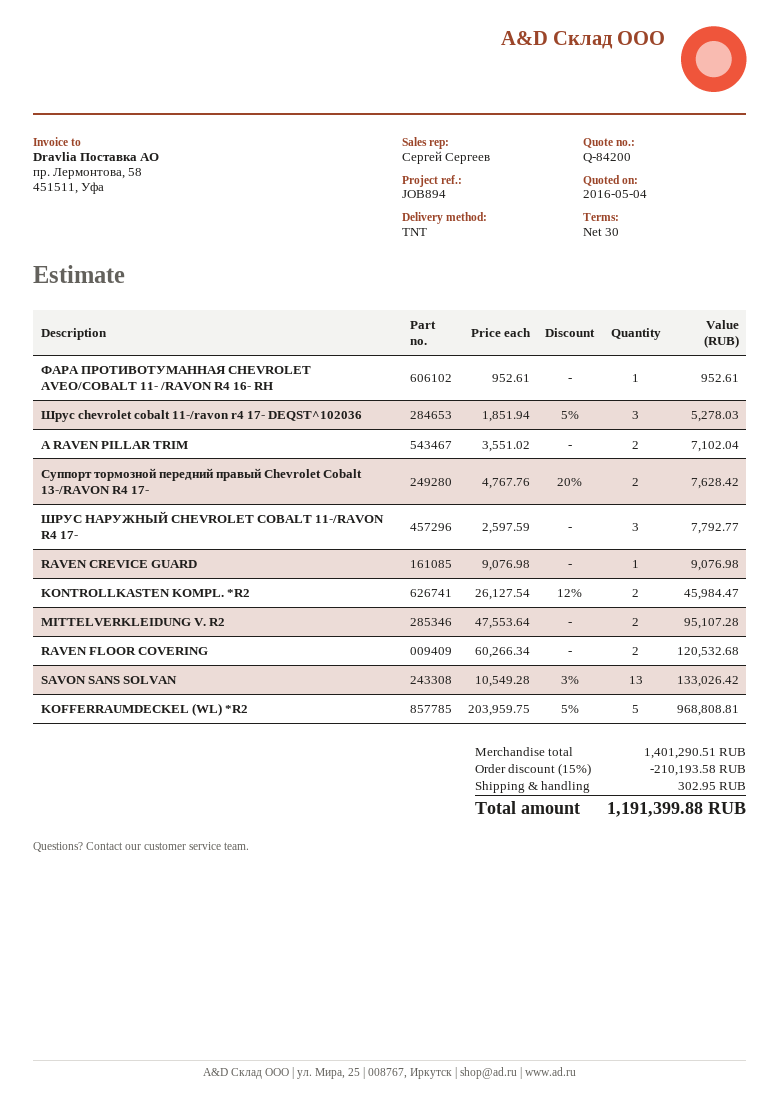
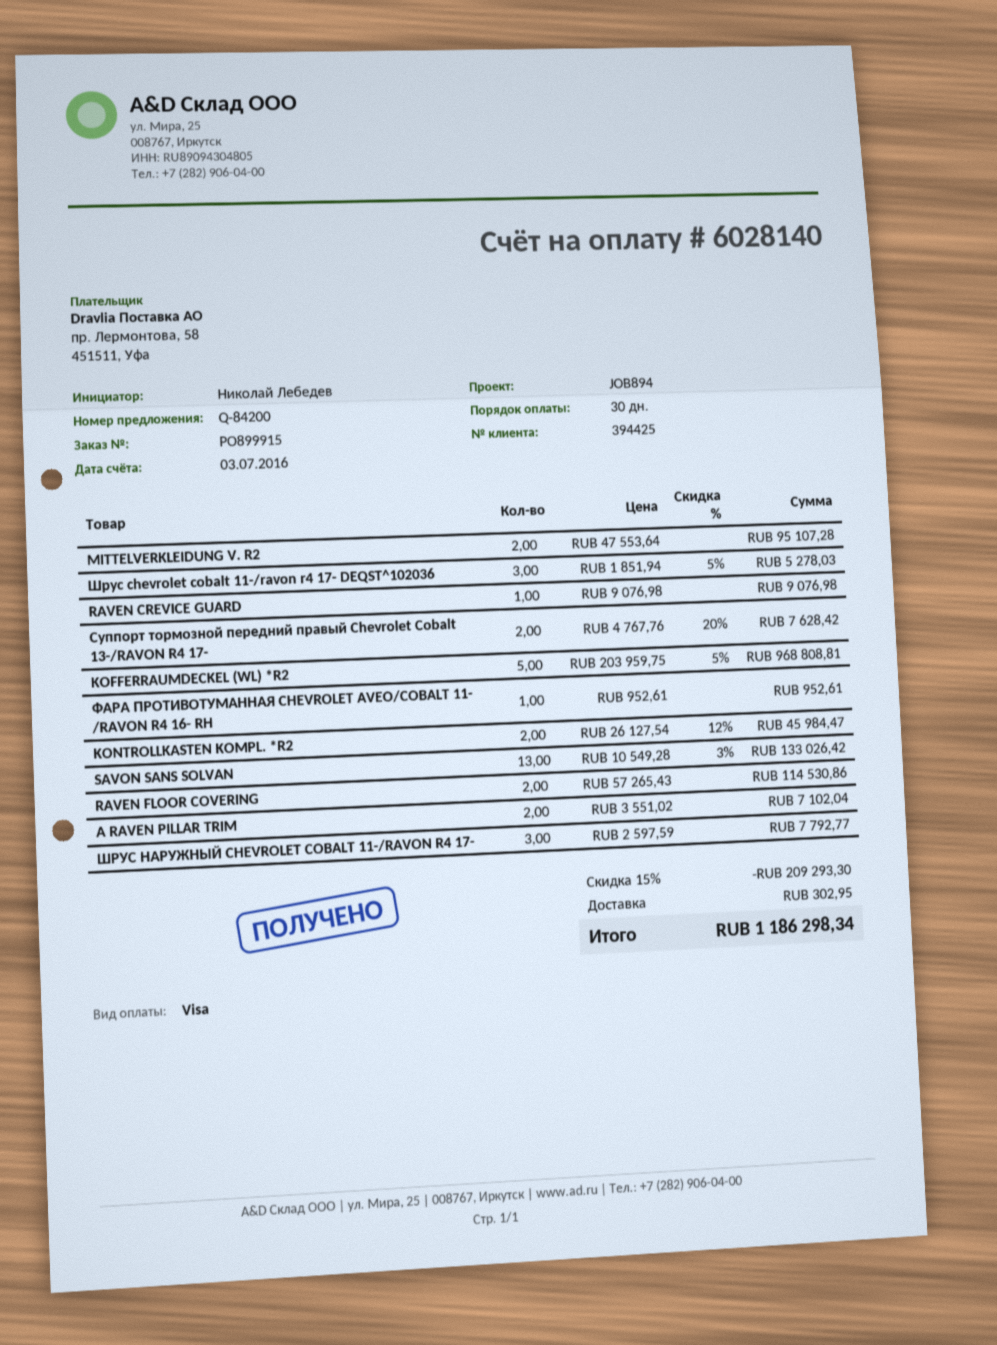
RAVEN FLOOR COVERING: 2 x 60266.34 = 120532.68 -> 2 x 57265.43 = 114530.86
discount: 15% = 210193.58 -> 15% = 209293.30
total: 1191399.88 -> 1186298.34

